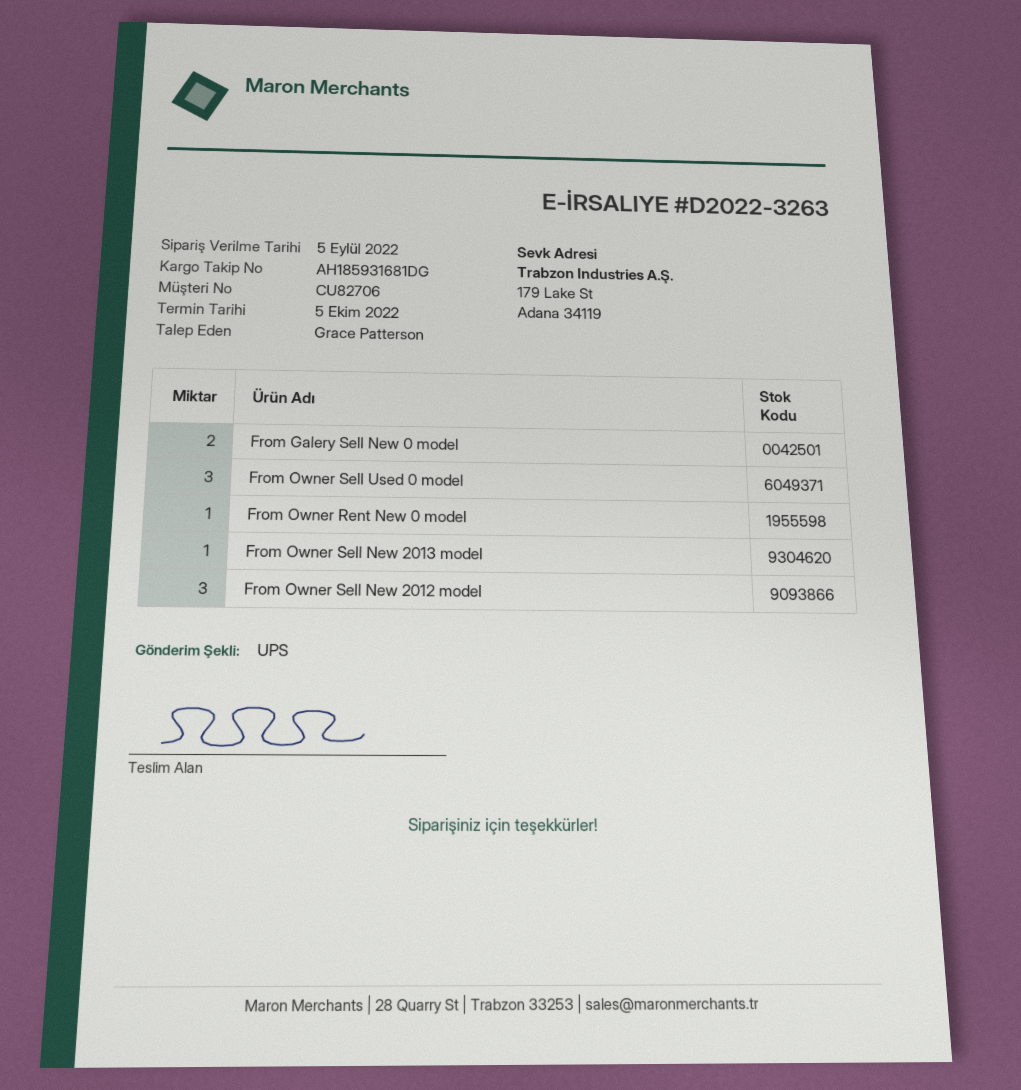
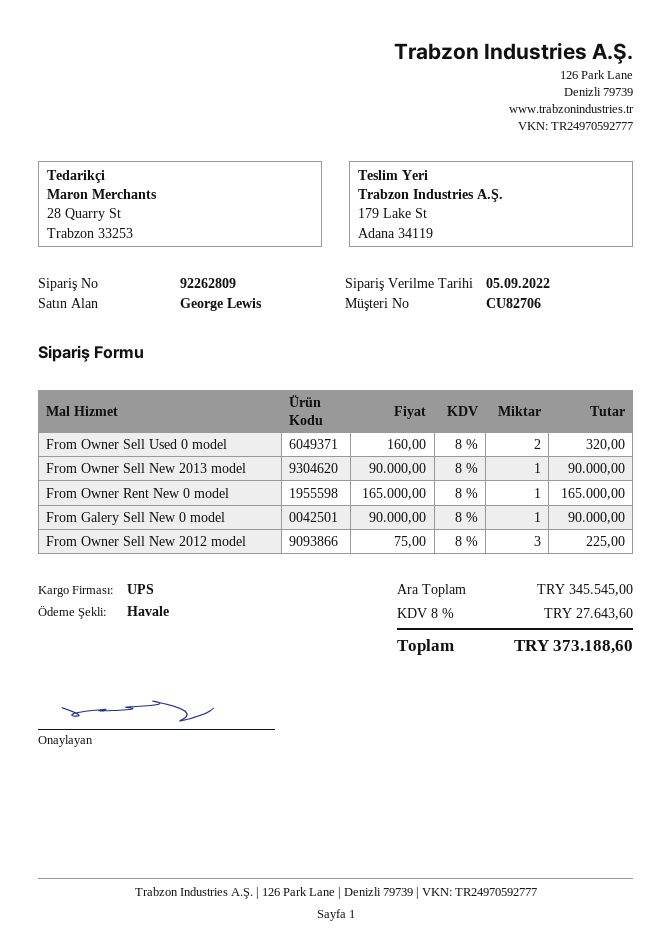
ordered by: Grace Patterson -> George Lewis
From Galery Sell New 0 model: 2 -> 1
From Owner Sell Used 0 model: 3 -> 2

